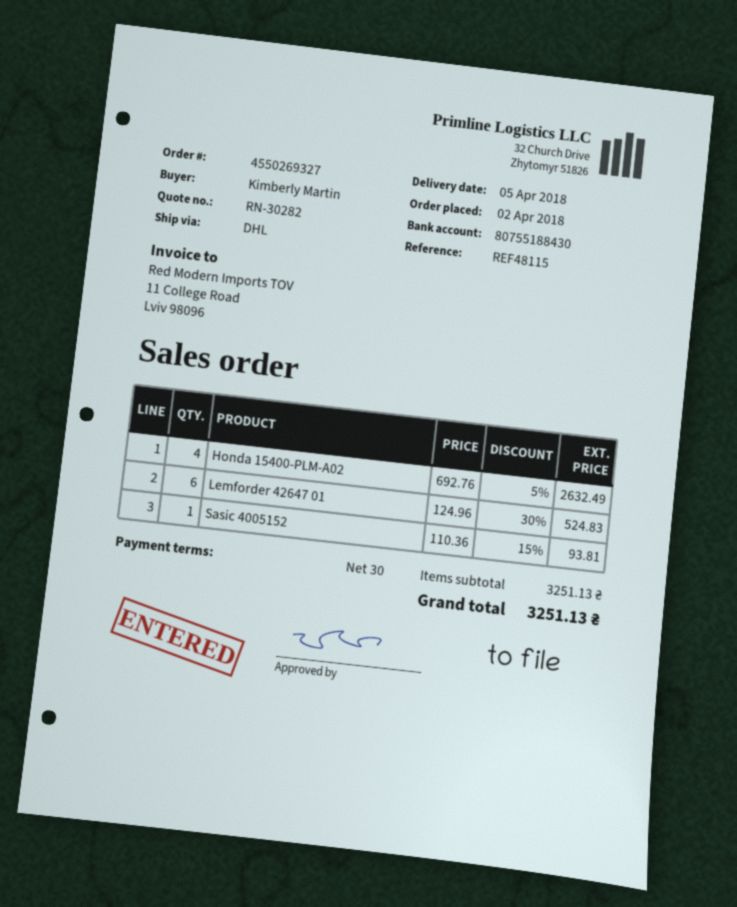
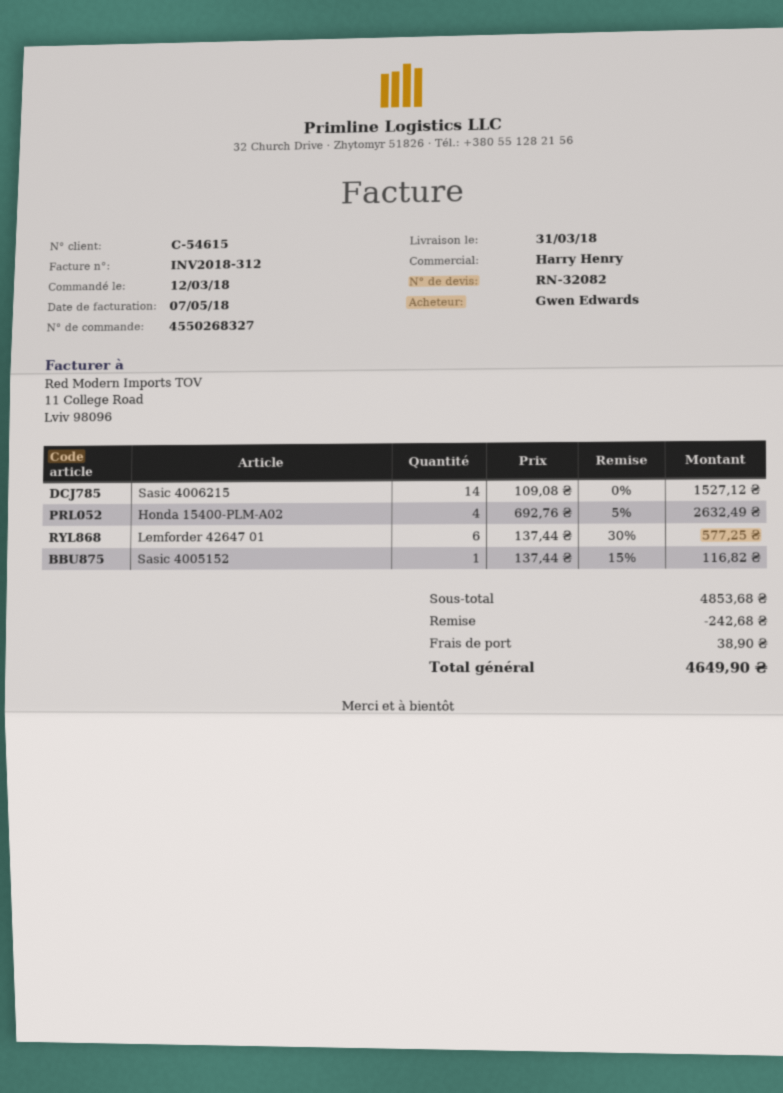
quote number: RN-30282 -> RN-32082
order number: 4550269327 -> 4550268327
order date: 2018-04-02 -> 2018-03-12
delivery date: 2018-04-05 -> 2018-03-31
ordered by: Kimberly Martin -> Gwen Edwards
Lemforder 42647 01: 6 x 124.96 - 30% = 524.83 -> 6 x 137.44 - 30% = 577.25
Sasic 4005152: 1 x 110.36 - 15% = 93.81 -> 1 x 137.44 - 15% = 116.82
Sasic 4006215: none -> 14 x 109.08 = 1527.12
subtotal: 3251.13 -> 4853.68
discount: none -> 242.68
shipping: none -> 38.90
total: 3251.13 -> 4649.90

